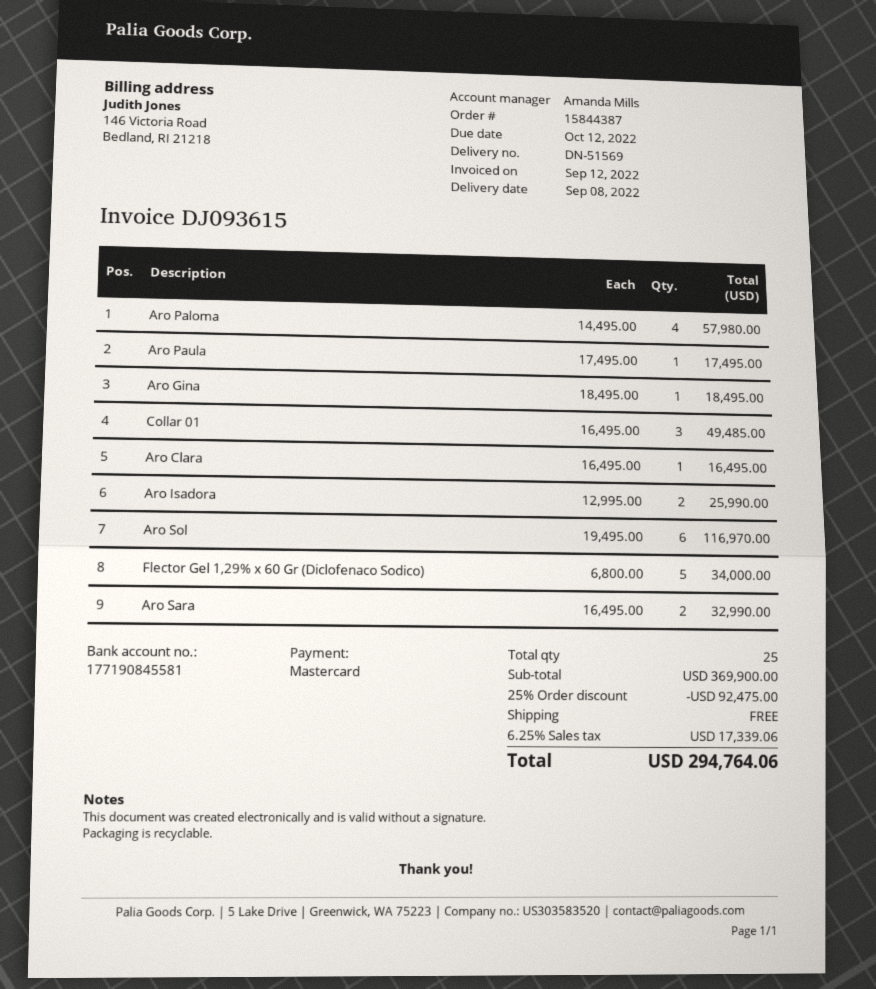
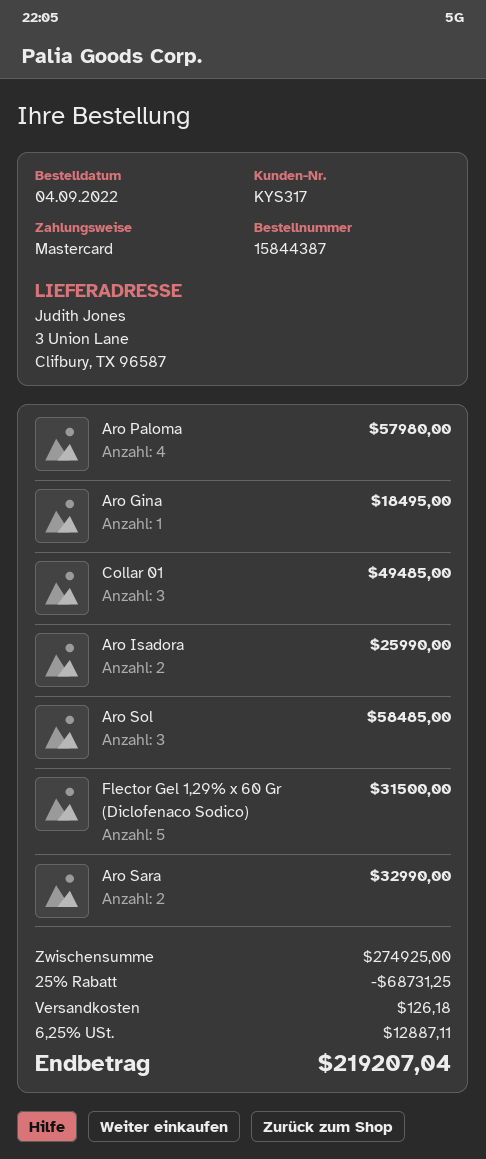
Aro Paula: 1 for 17495.00 -> none
Aro Clara: 1 for 16495.00 -> none
Aro Sol: 6 for 116970.00 -> 3 for 58485.00
Flector Gel 1,29% x 60 Gr (Diclofenaco Sodico): 5 for 34000.00 -> 5 for 31500.00
subtotal: 369900.00 -> 274925.00
discount: 25% = 92475.00 -> 25% = 68731.25
shipping: 0.00 -> 126.18
tax: 6.25% = 17339.06 -> 6.25% = 12887.11
total: 294764.06 -> 219207.04

